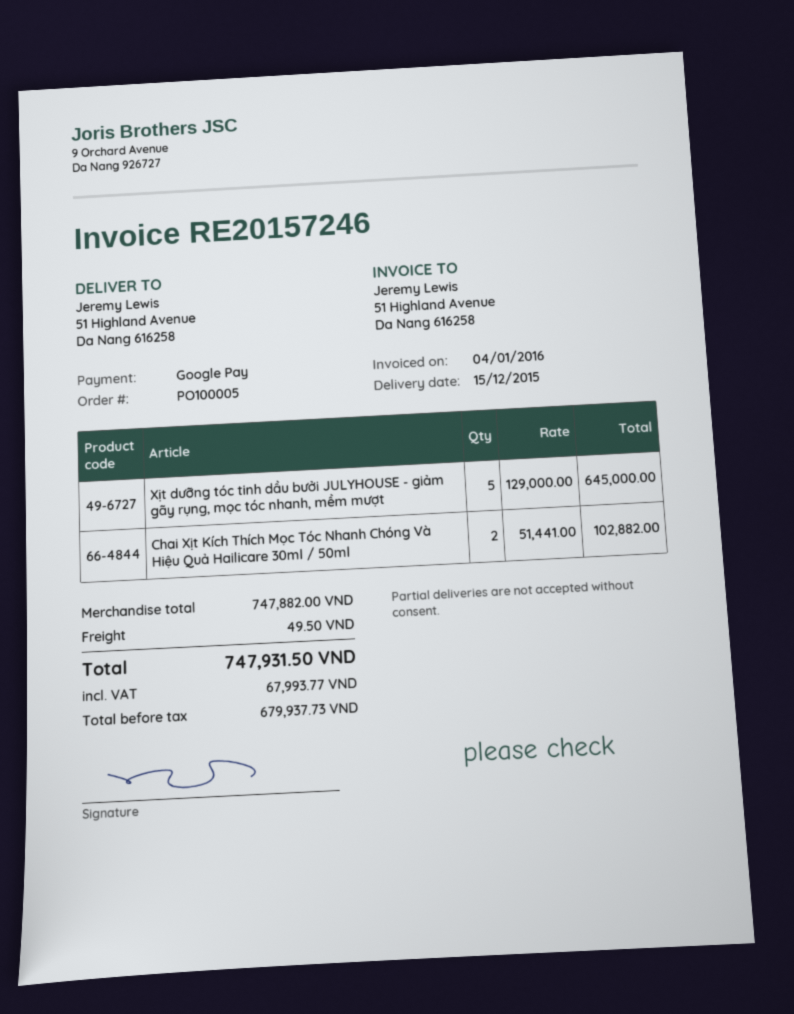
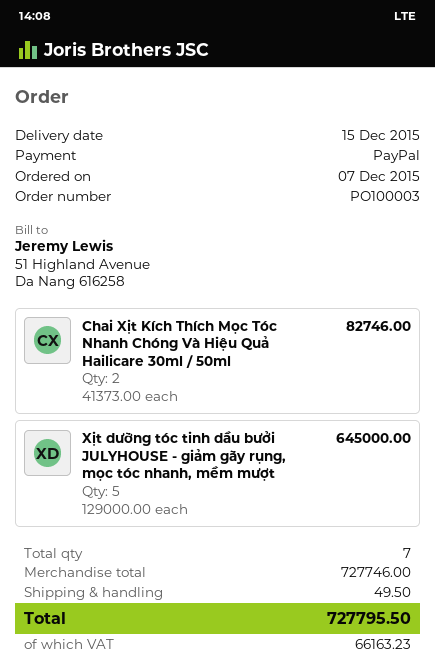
order number: PO100005 -> PO100003
payment method: Google Pay -> PayPal
Chai Xịt Kích Thích Mọc Tóc Nhanh Chóng Và Hiệu Quả Hailicare 30ml / 50ml: 2 x 51441.00 = 102882.00 -> 2 x 41373.00 = 82746.00
subtotal: 747882.00 -> 727746.00
tax: 67993.77 -> 66163.23
total: 747931.50 -> 727795.50

